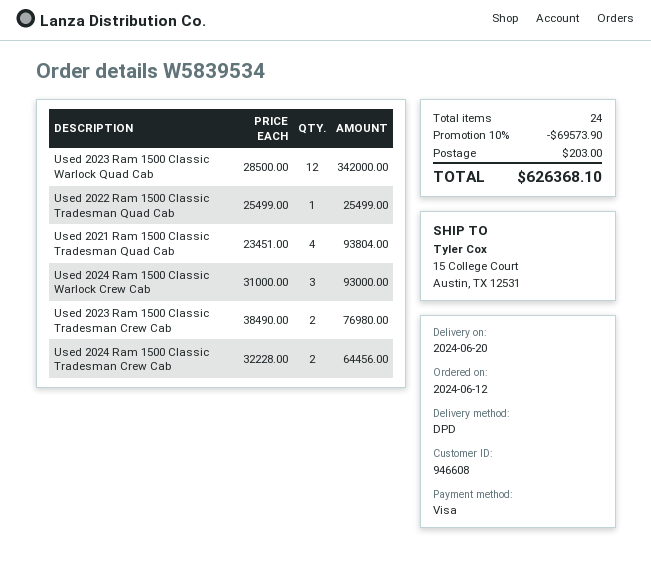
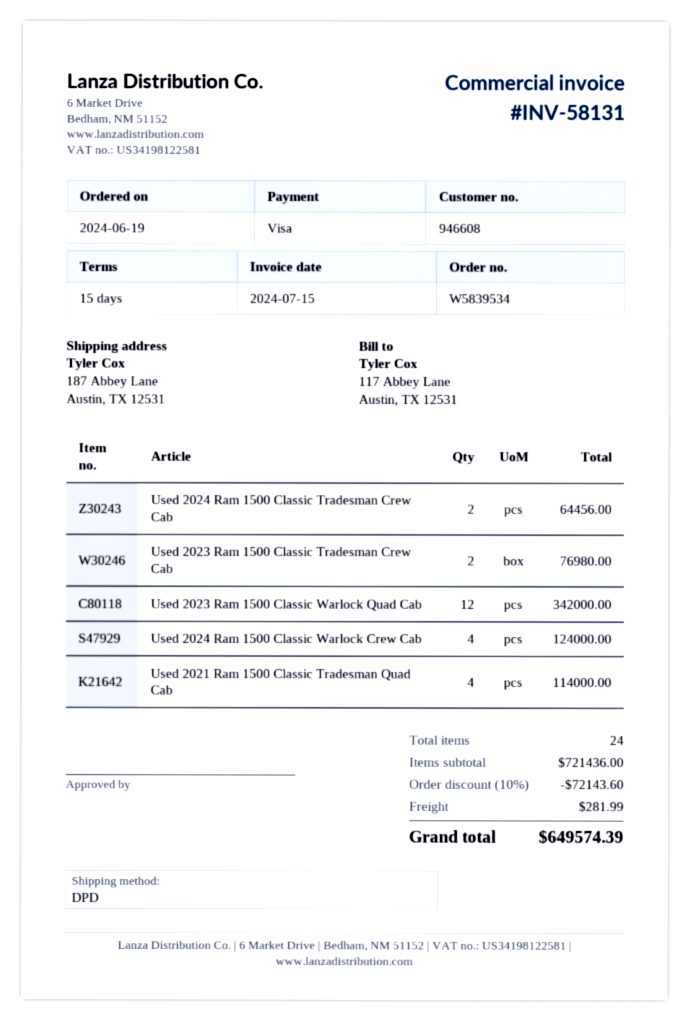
order date: 2024-06-12 -> 2024-06-19
ship to: 15 College Court, Austin, TX 12531 -> 187 Abbey Lane, Austin, TX 12531
Used 2022 Ram 1500 Classic Tradesman Quad Cab: 1 for 25499.00 -> none
Used 2021 Ram 1500 Classic Tradesman Quad Cab: 4 for 93804.00 -> 4 for 114000.00
Used 2024 Ram 1500 Classic Warlock Crew Cab: 3 for 93000.00 -> 4 for 124000.00
discount: 10% = 69573.90 -> 10% = 72143.60
shipping: 203.00 -> 281.99
total: 626368.10 -> 649574.39

